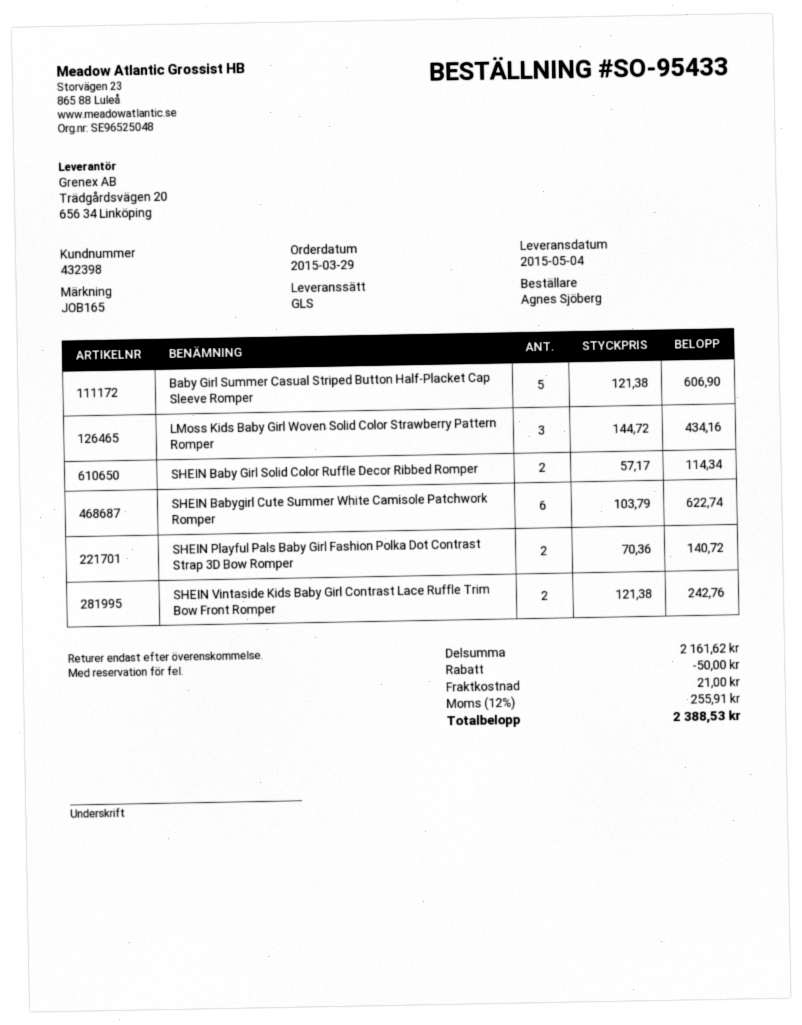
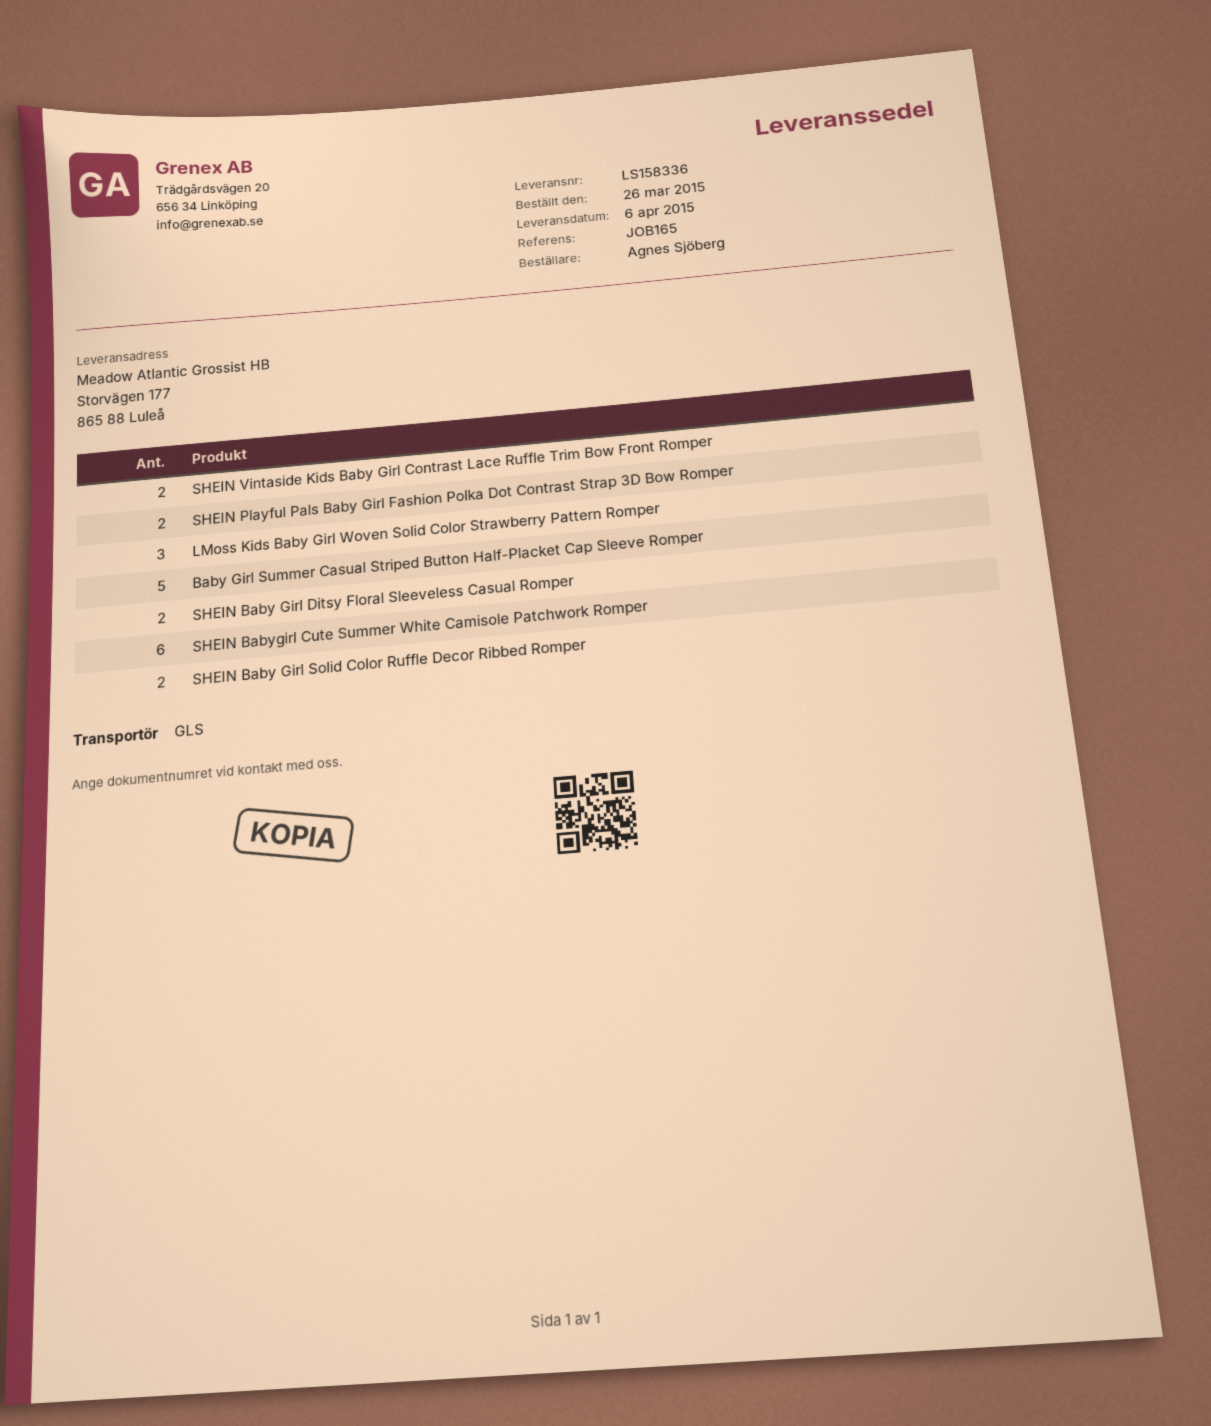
order date: 2015-03-29 -> 2015-03-26
delivery date: 2015-05-04 -> 2015-04-06
SHEIN Baby Girl Ditsy Floral Sleeveless Casual Romper: none -> 2

